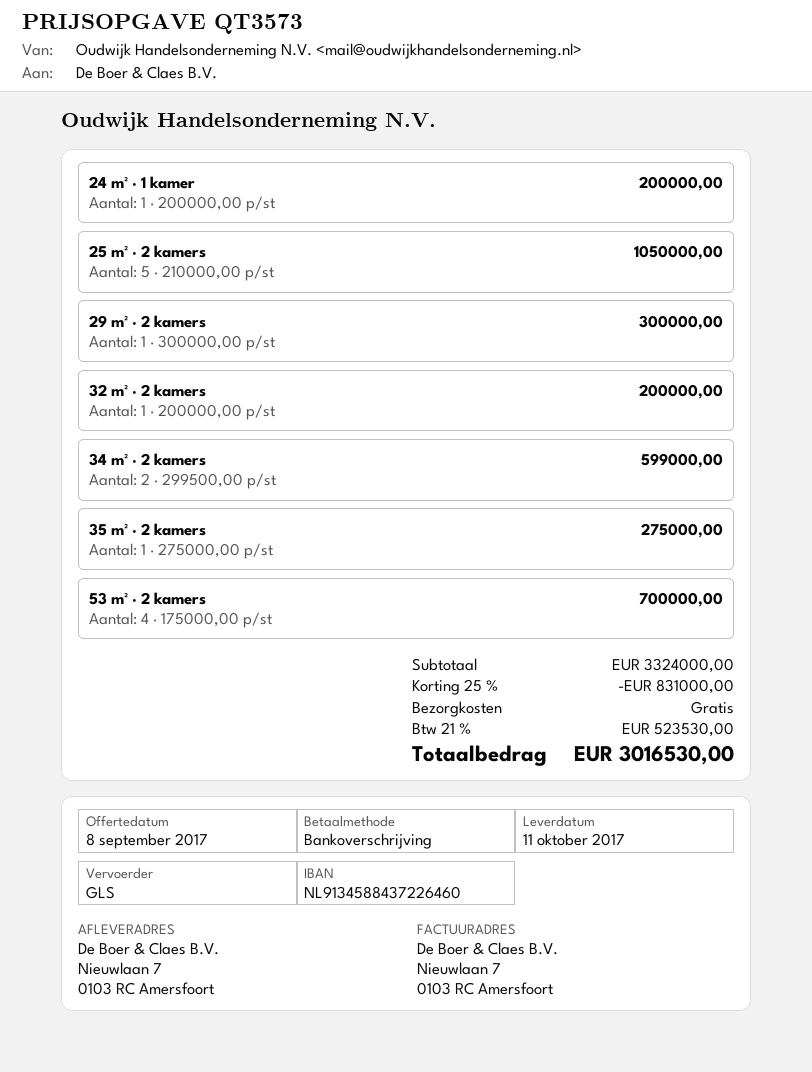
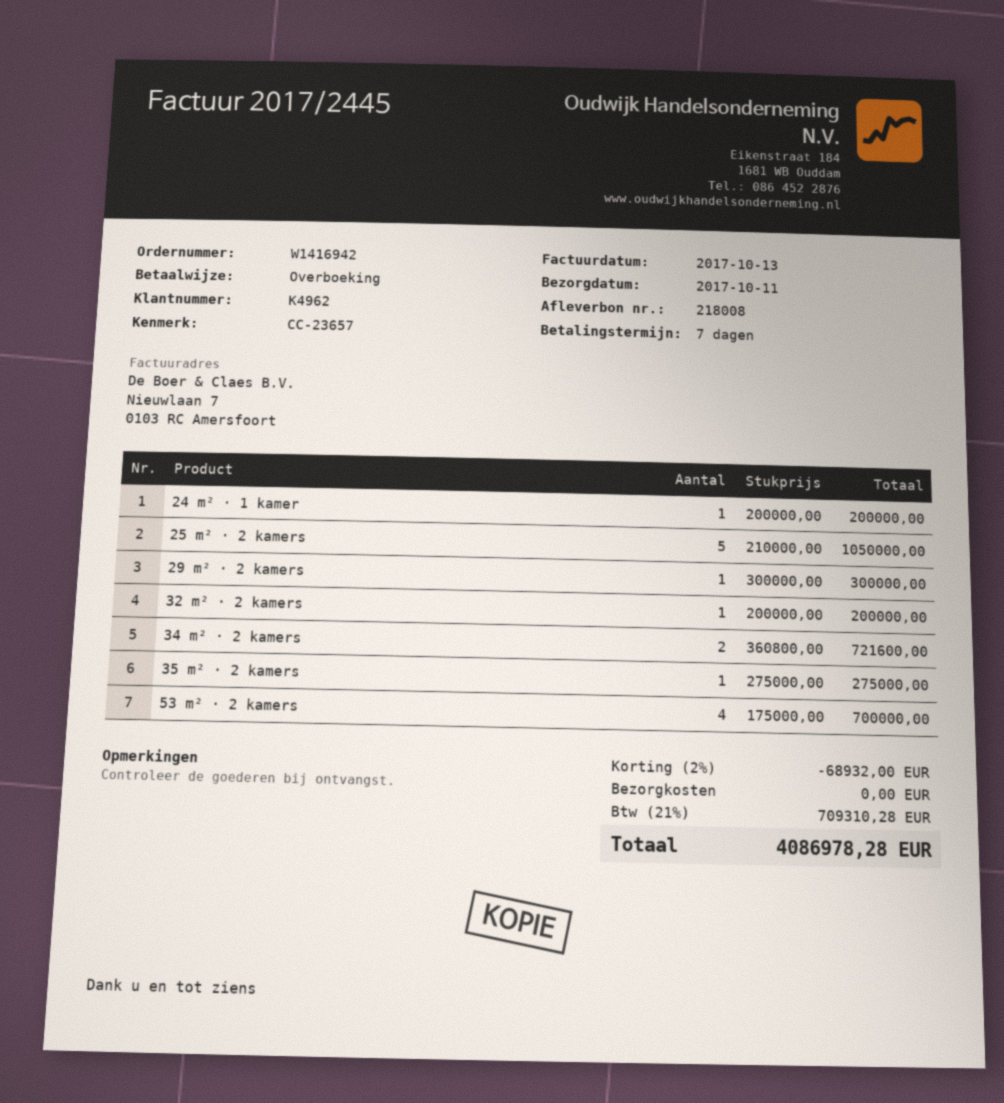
34 m² · 2 kamers: 2 x 299500.00 = 599000.00 -> 2 x 360800.00 = 721600.00
discount: 25% = 831000.00 -> 2% = 68932.00
tax: 21% = 523530.00 -> 21% = 709310.28
total: 3016530.00 -> 4086978.28

